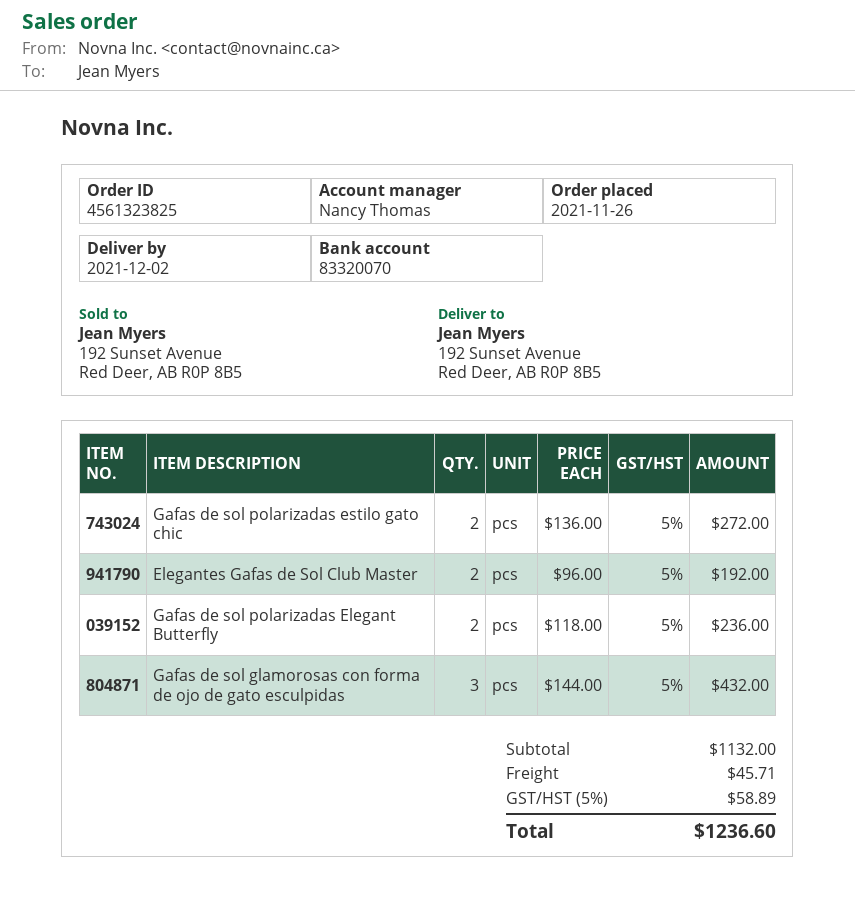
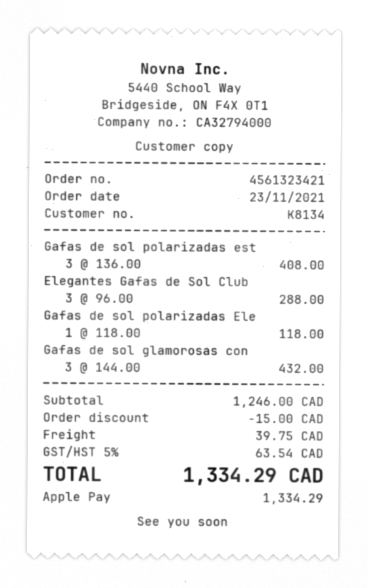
order number: 4561323825 -> 4561323421
order date: 2021-11-26 -> 2021-11-23
Gafas de sol polarizadas estilo gato chic: 2 x 136.00 = 272.00 -> 3 x 136.00 = 408.00
Elegantes Gafas de Sol Club Master: 2 x 96.00 = 192.00 -> 3 x 96.00 = 288.00
Gafas de sol polarizadas Elegant Butterfly: 2 x 118.00 = 236.00 -> 1 x 118.00 = 118.00
subtotal: 1132.00 -> 1246.00
discount: none -> 15.00
shipping: 45.71 -> 39.75
tax: 5% = 58.89 -> 5% = 63.54
total: 1236.60 -> 1334.29

